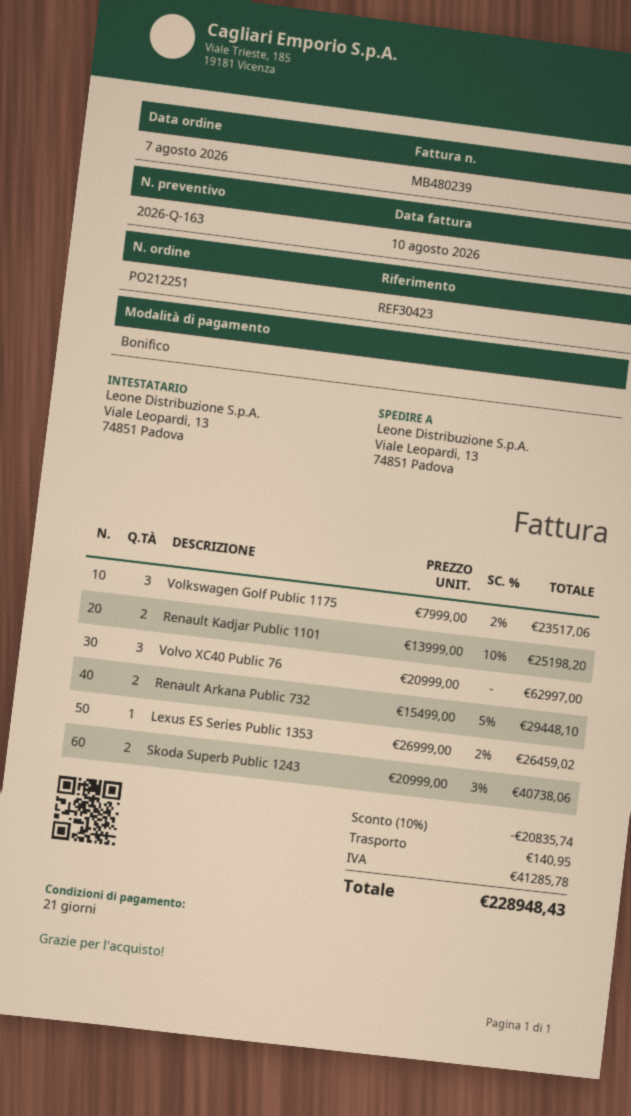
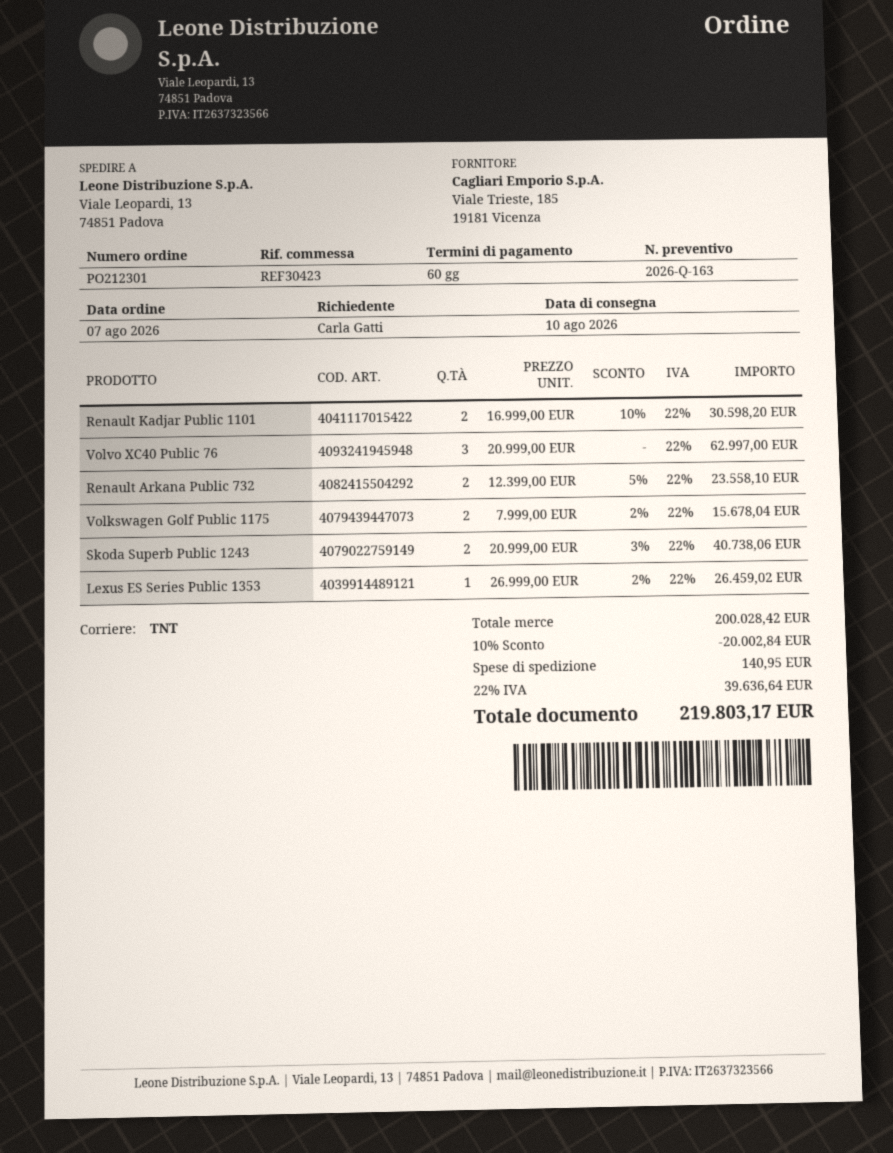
order number: PO212251 -> PO212301
payment terms: 21 days -> 60 days
Volkswagen Golf Public 1175: 3 x 7999.00 - 2% = 23517.06 -> 2 x 7999.00 - 2% = 15678.04
Renault Kadjar Public 1101: 2 x 13999.00 - 10% = 25198.20 -> 2 x 16999.00 - 10% = 30598.20
Renault Arkana Public 732: 2 x 15499.00 - 5% = 29448.10 -> 2 x 12399.00 - 5% = 23558.10
discount: 10% = 20835.74 -> 10% = 20002.84
tax: 41285.78 -> 39636.64
total: 228948.43 -> 219803.17

